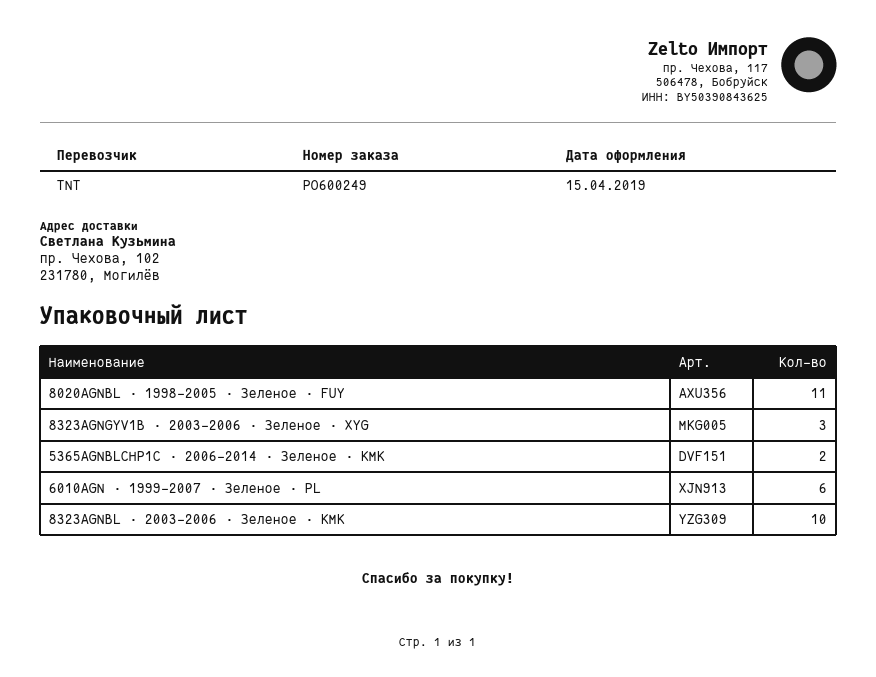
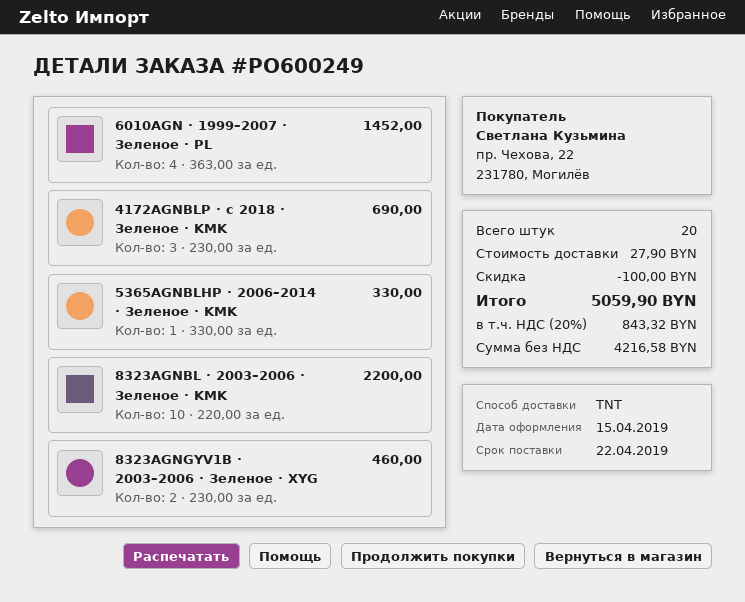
8020AGNBL · 1998–2005 · Зеленое · FUY: 11 -> none
8323AGNGYV1B · 2003–2006 · Зеленое · XYG: 3 -> 2
5365AGNBLCHP1C · 2006–2014 · Зеленое · KMK: 2 -> none
6010AGN · 1999–2007 · Зеленое · PL: 6 -> 4
4172AGNBLP · с 2018 · Зеленое · KMK: none -> 3
5365AGNBLHP · 2006–2014 · Зеленое · KMK: none -> 1

